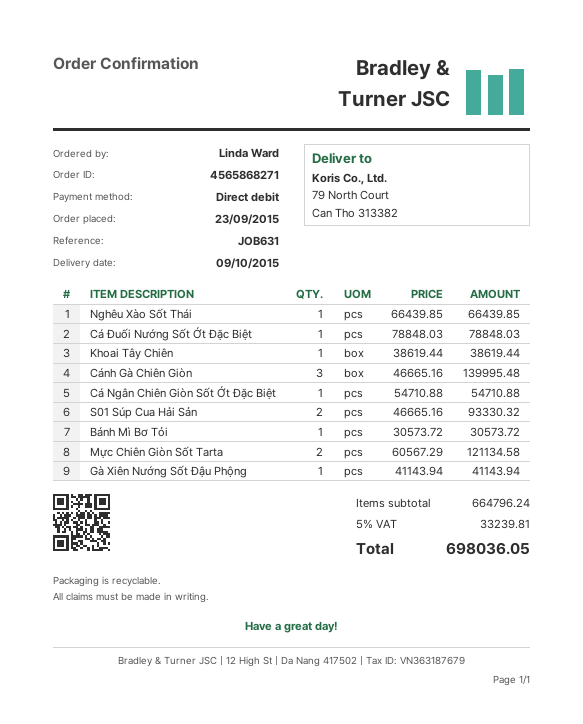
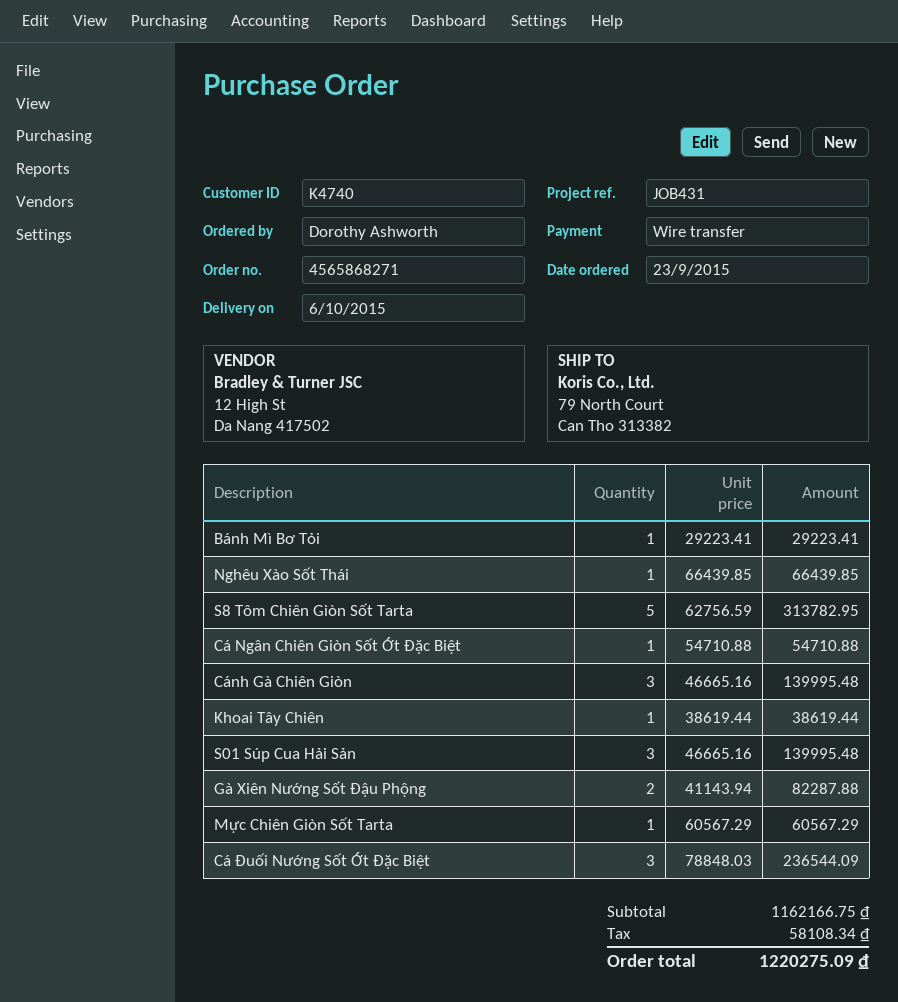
delivery date: 2015-10-09 -> 2015-10-06
reference: JOB631 -> JOB431
ordered by: Linda Ward -> Dorothy Ashworth
payment method: direct debit -> bank transfer
Cá Đuối Nướng Sốt Ớt Đặc Biệt: 1 x 78848.03 = 78848.03 -> 3 x 78848.03 = 236544.09
S01 Súp Cua Hải Sản: 2 x 46665.16 = 93330.32 -> 3 x 46665.16 = 139995.48
Bánh Mì Bơ Tỏi: 1 x 30573.72 = 30573.72 -> 1 x 29223.41 = 29223.41
Mực Chiên Giòn Sốt Tarta: 2 x 60567.29 = 121134.58 -> 1 x 60567.29 = 60567.29
Gà Xiên Nướng Sốt Đậu Phộng: 1 x 41143.94 = 41143.94 -> 2 x 41143.94 = 82287.88
S8 Tôm Chiên Giòn Sốt Tarta: none -> 5 x 62756.59 = 313782.95
subtotal: 664796.24 -> 1162166.75
tax: 33239.81 -> 58108.34
total: 698036.05 -> 1220275.09

